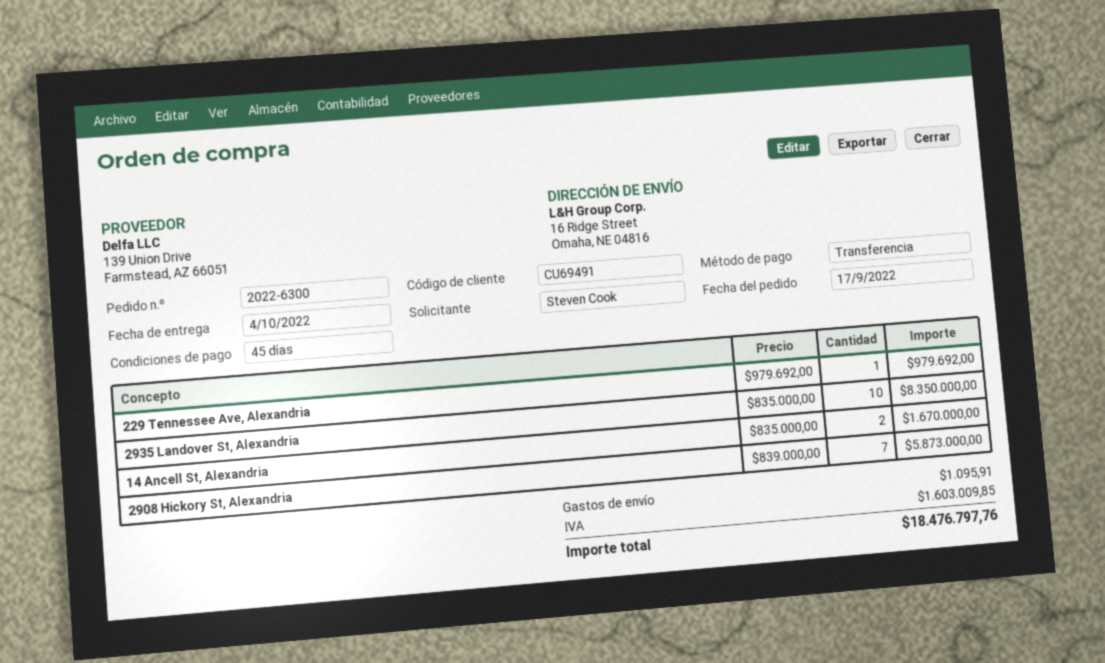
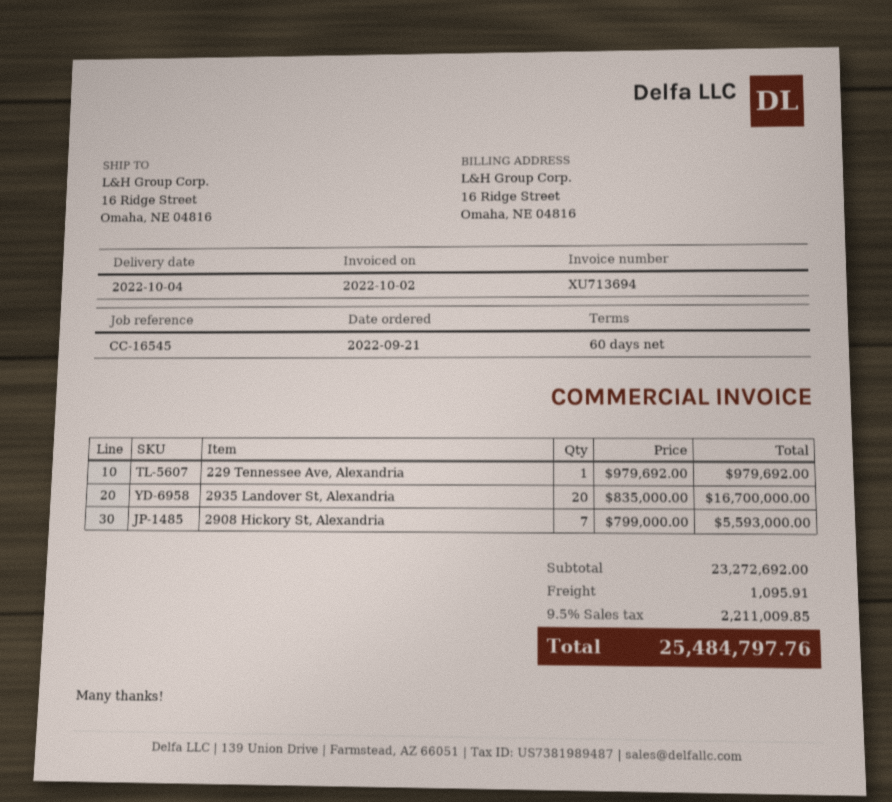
order date: 2022-09-17 -> 2022-09-21
payment terms: 45 days -> 60 days
2935 Landover St, Alexandria: 10 x 835000.00 = 8350000.00 -> 20 x 835000.00 = 16700000.00
14 Ancell St, Alexandria: 2 x 835000.00 = 1670000.00 -> none
2908 Hickory St, Alexandria: 7 x 839000.00 = 5873000.00 -> 7 x 799000.00 = 5593000.00
tax: 1603009.85 -> 2211009.85
total: 18476797.76 -> 25484797.76

